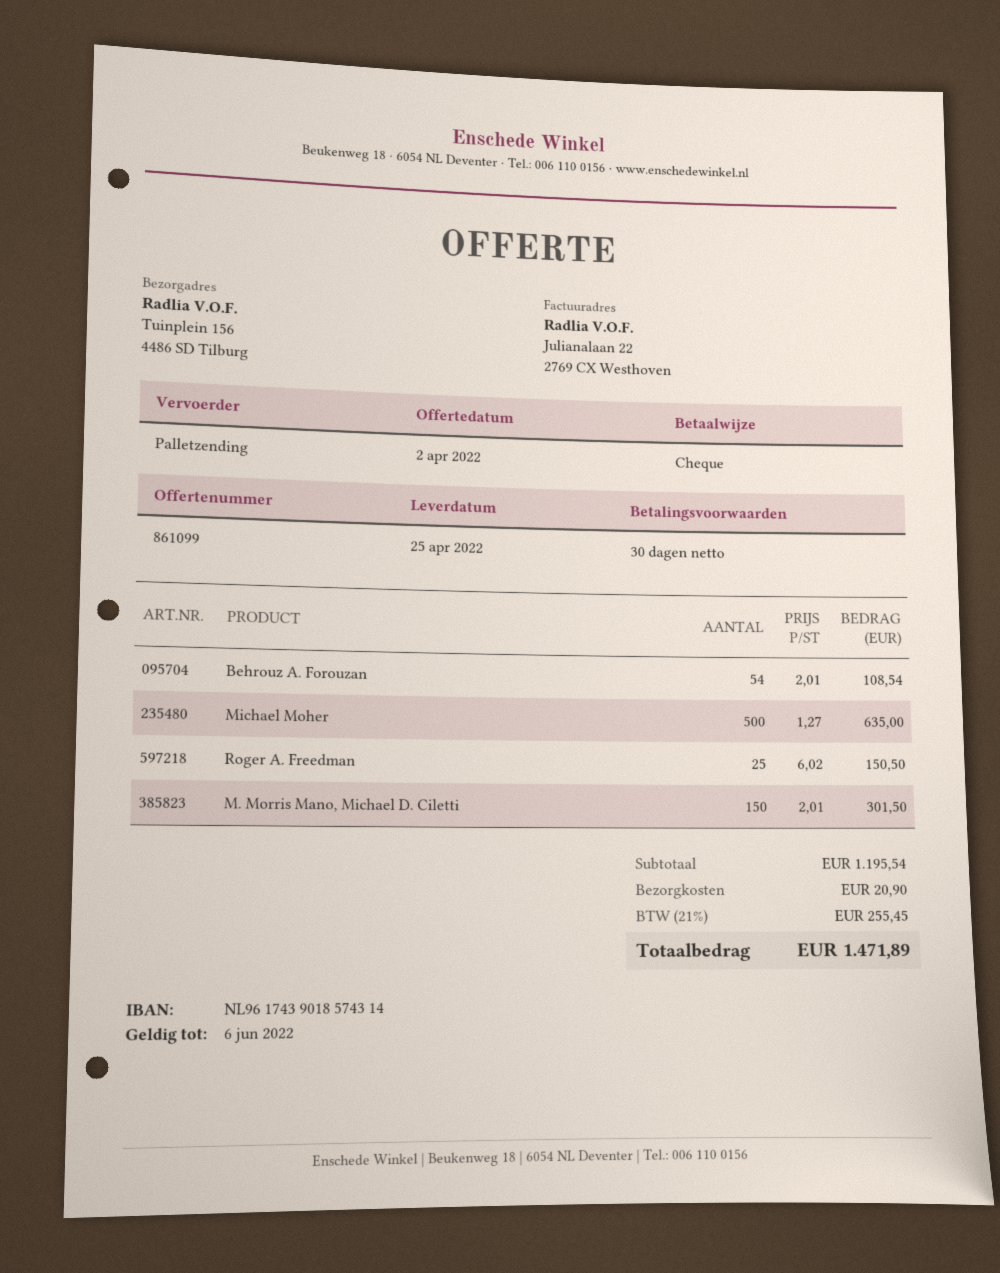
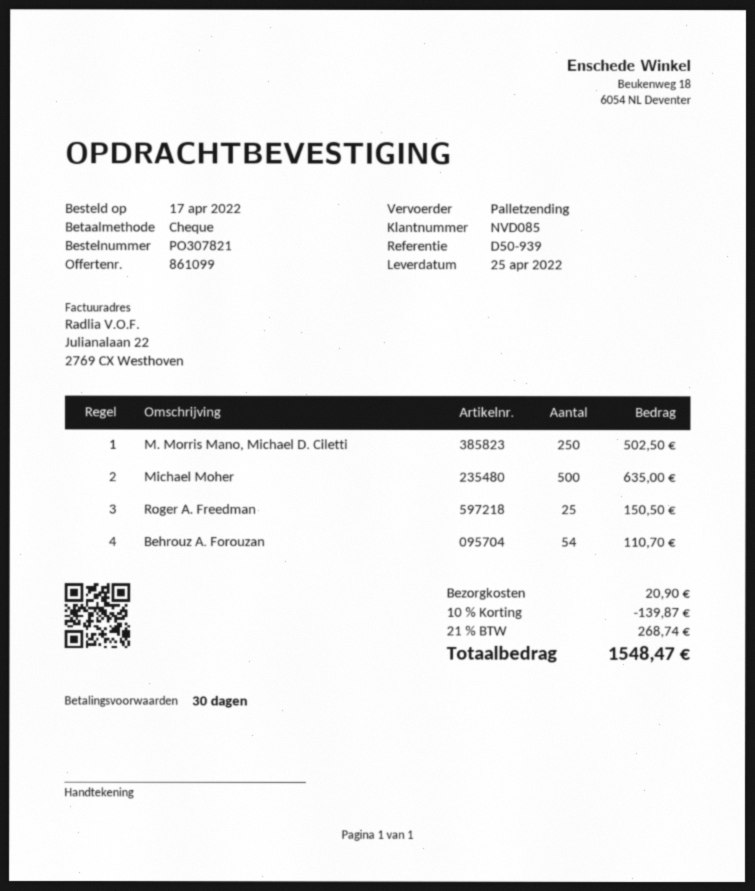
Behrouz A. Forouzan: 54 for 108.54 -> 54 for 110.70
M. Morris Mano, Michael D. Ciletti: 150 for 301.50 -> 250 for 502.50
discount: none -> 10% = 139.87
tax: 21% = 255.45 -> 21% = 268.74
total: 1471.89 -> 1548.47

